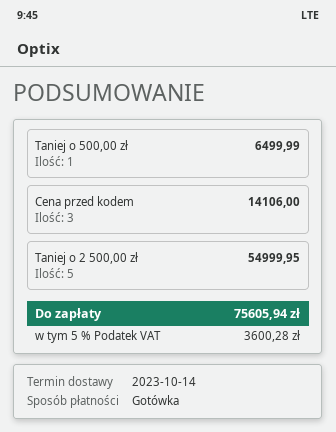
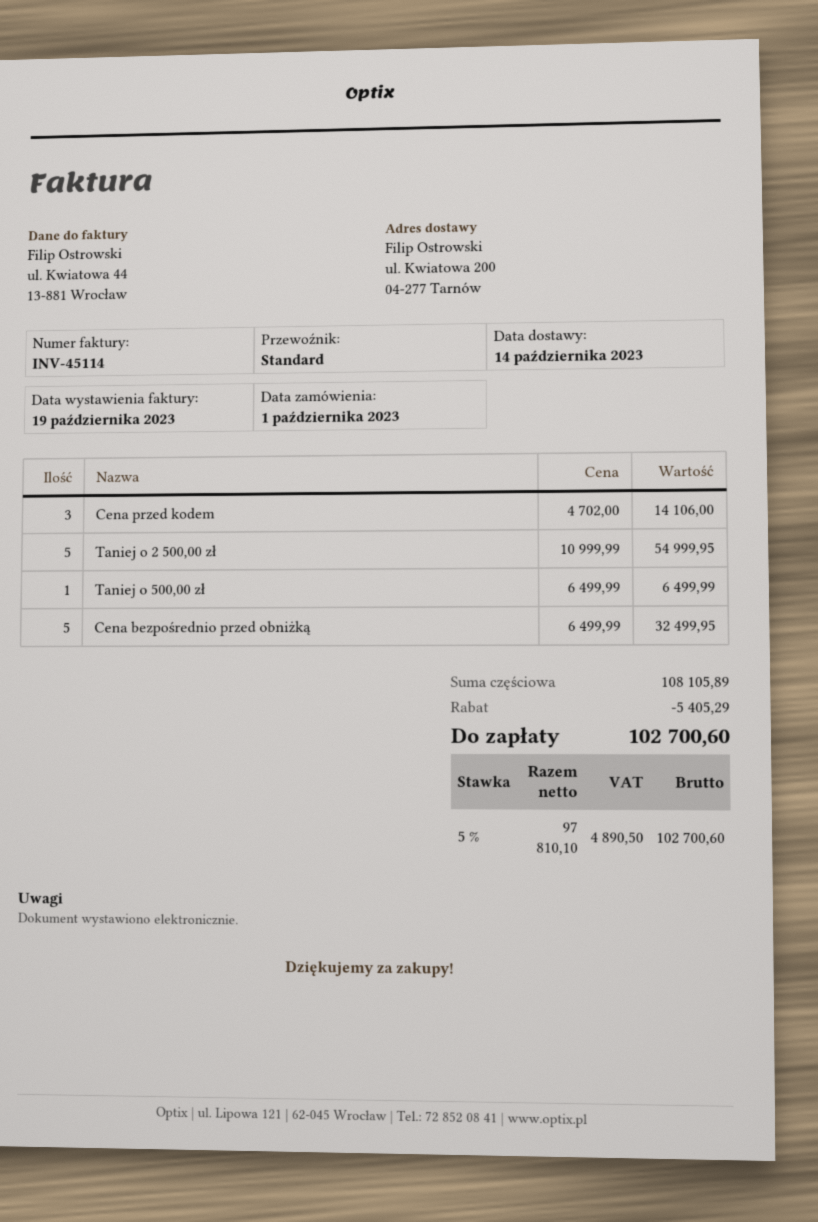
Cena bezpośrednio przed obniżką: none -> 5 for 32499.95
discount: none -> 5405.29
tax: 5% = 3600.28 -> 5% = 4890.50
total: 75605.94 -> 102700.60

